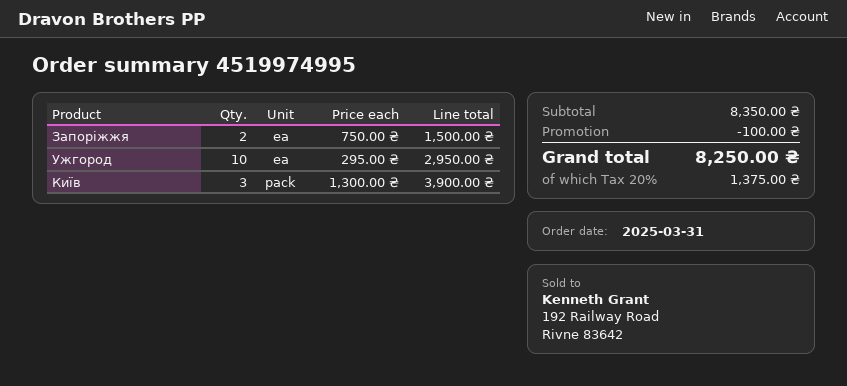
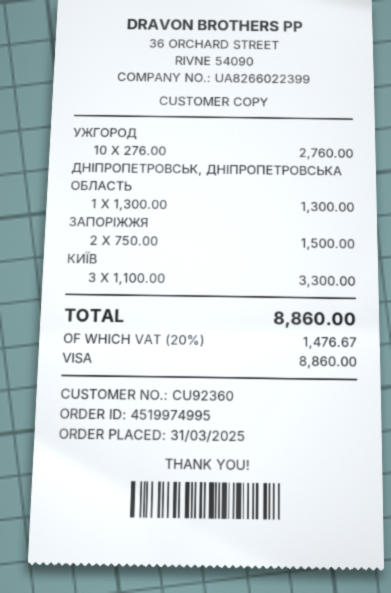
Ужгород: 10 x 295.00 = 2950.00 -> 10 x 276.00 = 2760.00
Київ: 3 x 1300.00 = 3900.00 -> 3 x 1100.00 = 3300.00
ДНІПРОПЕТРОВСЬК, ДНІПРОПЕТРОВСЬКА ОБЛАСТЬ: none -> 1 x 1300.00 = 1300.00
discount: 100.00 -> none
tax: 20% = 1375.00 -> 20% = 1476.67
total: 8250.00 -> 8860.00

